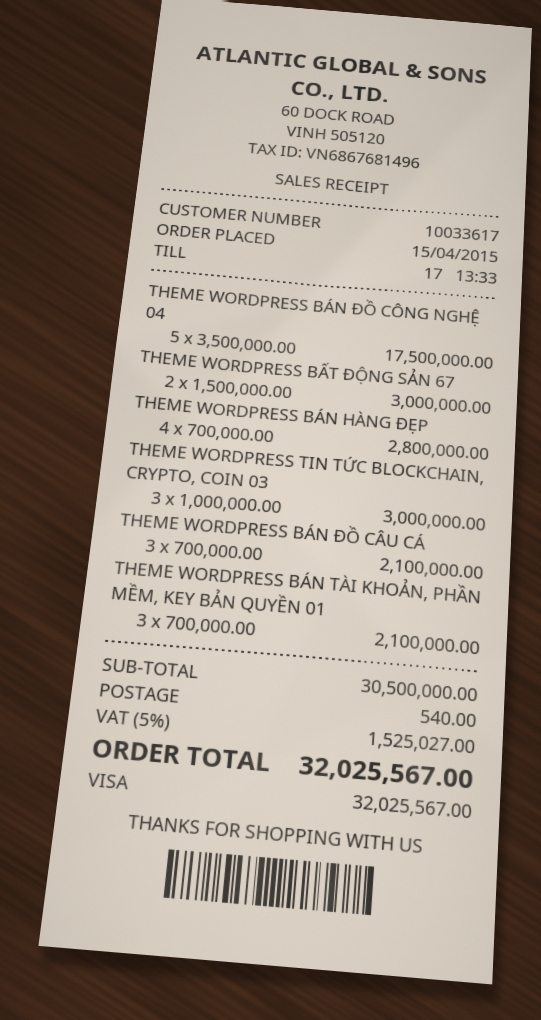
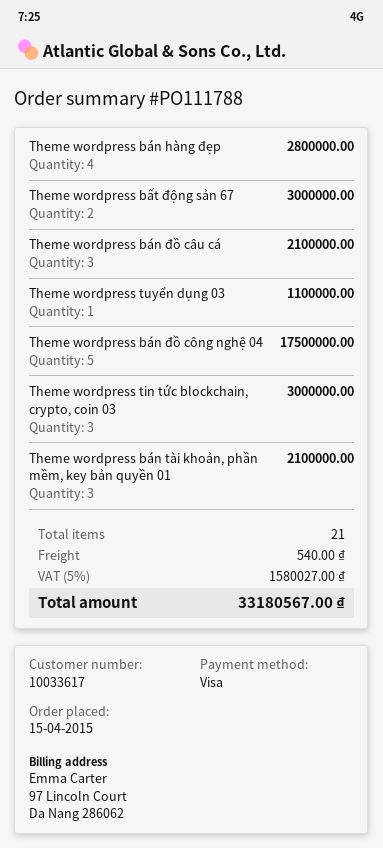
Theme wordpress tuyển dụng 03: none -> 1 for 1100000.00
tax: 5% = 1525027.00 -> 5% = 1580027.00
total: 32025567.00 -> 33180567.00

